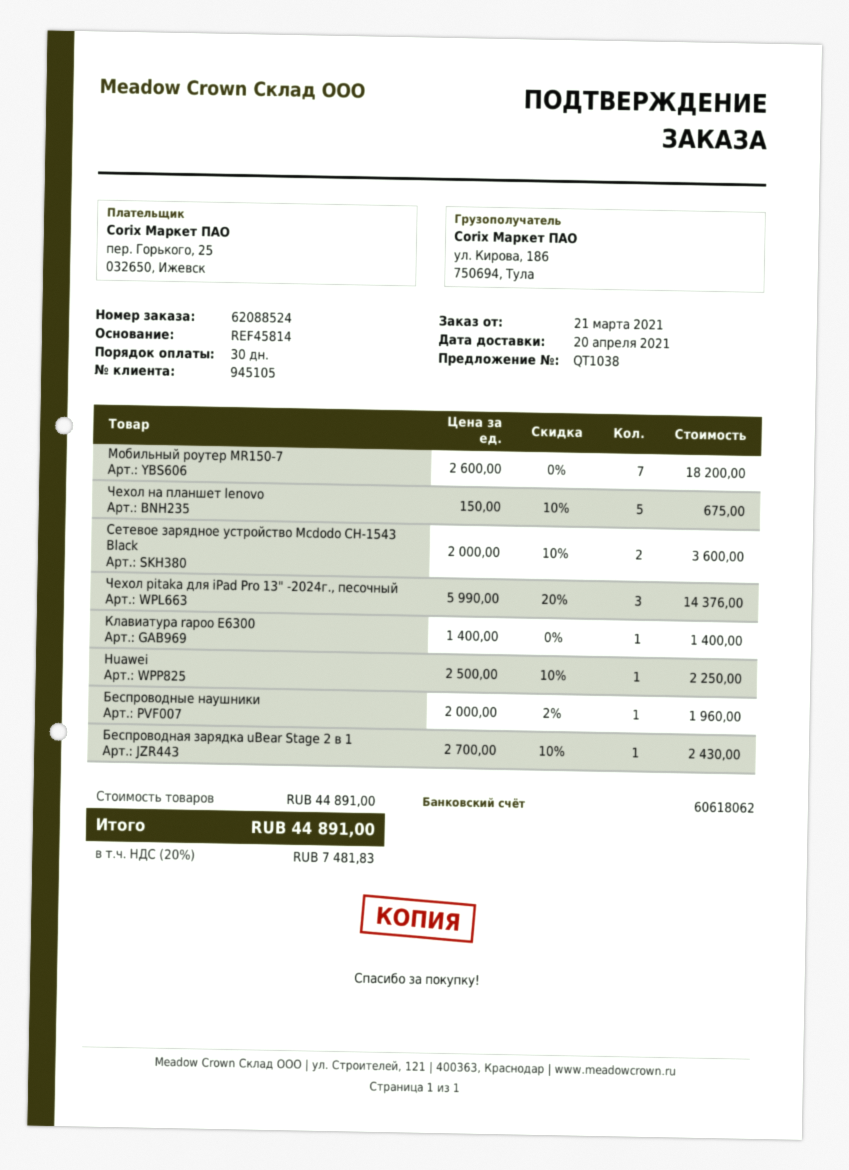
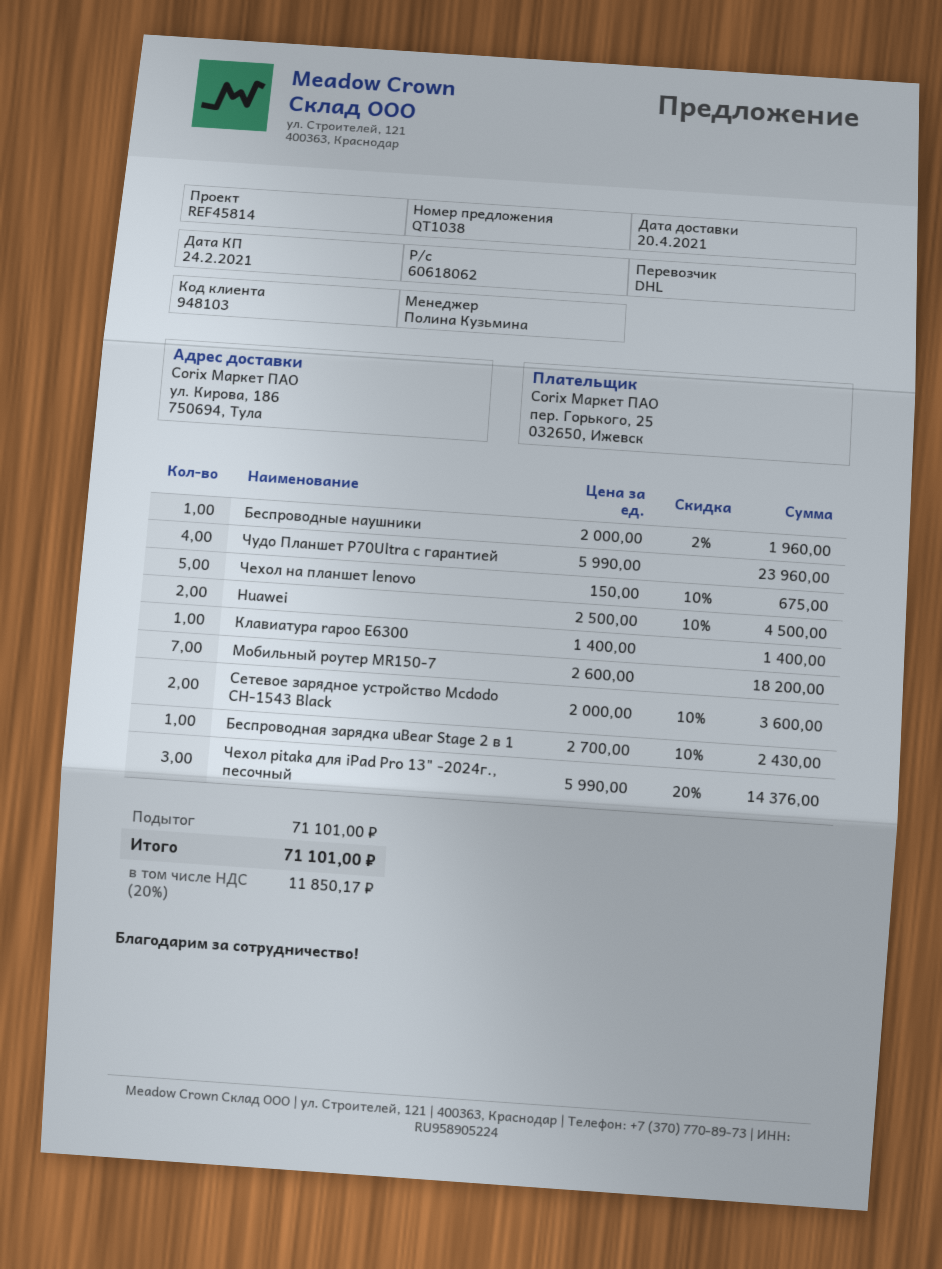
customer number: 945105 -> 948103
Huawei: 1 x 2500.00 - 10% = 2250.00 -> 2 x 2500.00 - 10% = 4500.00
Чудо Планшет P70Ultra с гарантией: none -> 4 x 5990.00 = 23960.00
subtotal: 44891.00 -> 71101.00
tax: 20% = 7481.83 -> 20% = 11850.17
total: 44891.00 -> 71101.00

